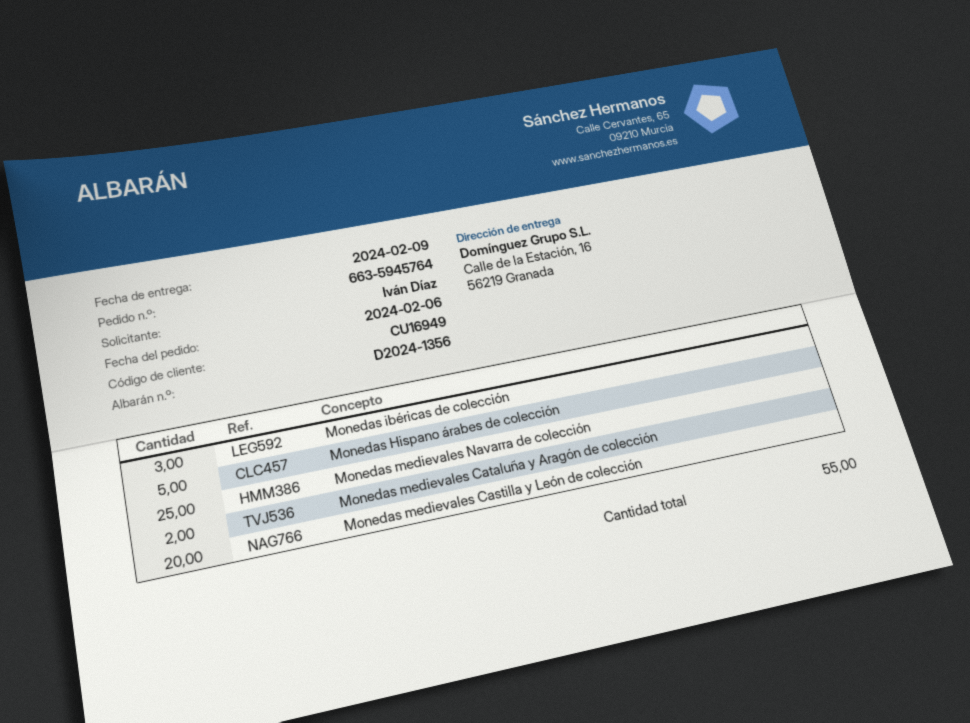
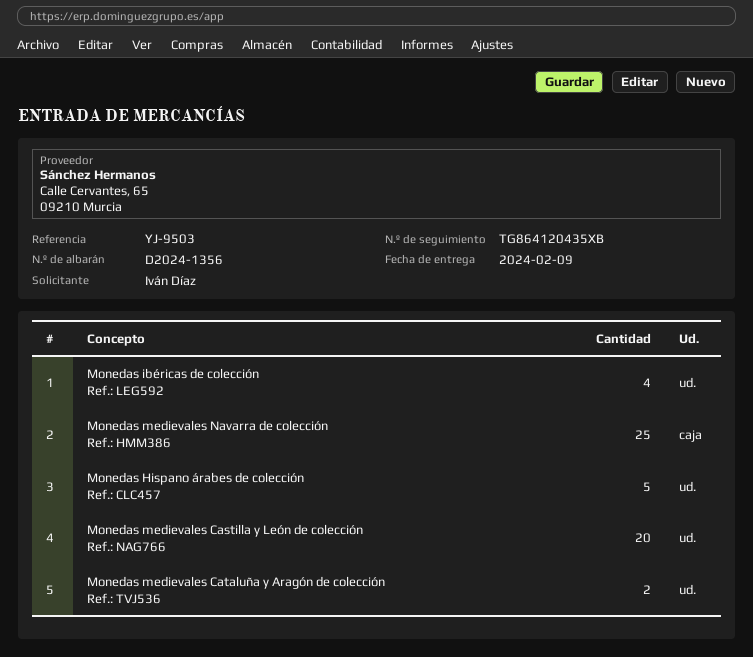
Monedas ibéricas de colección: 3 -> 4

